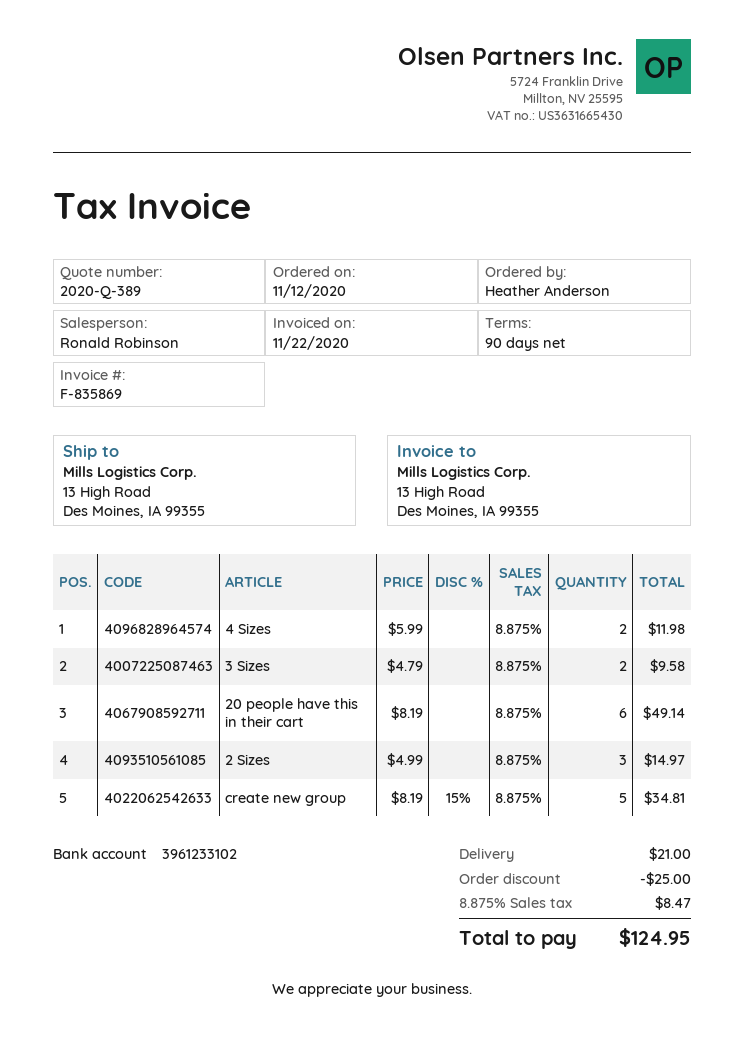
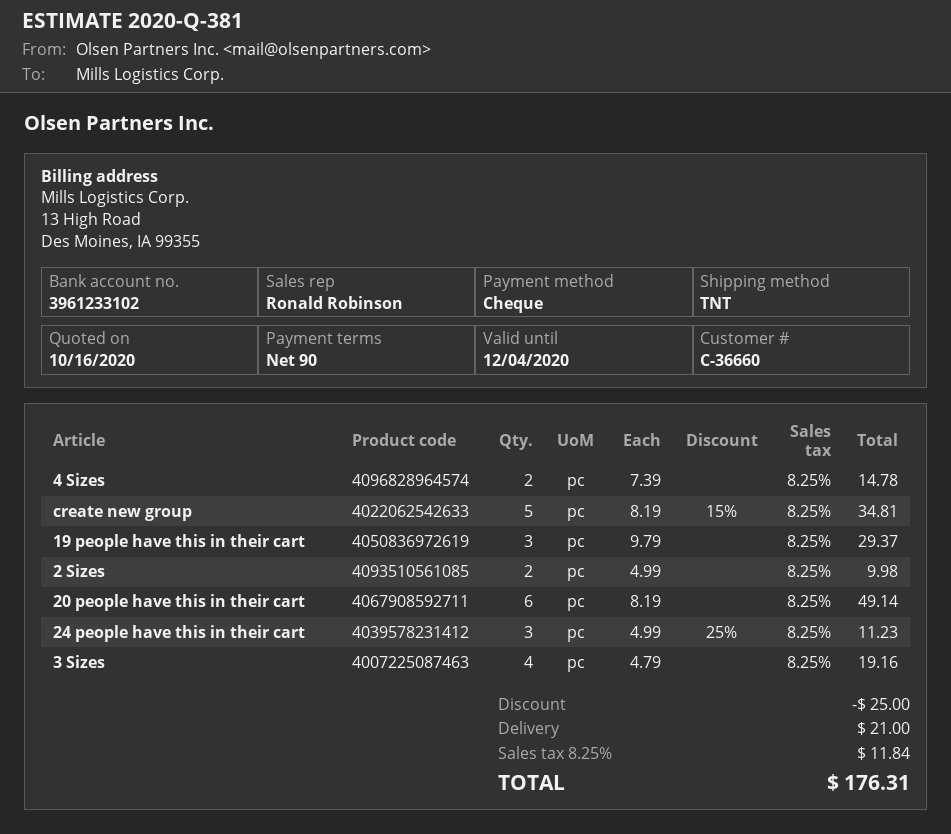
quote number: 2020-Q-389 -> 2020-Q-381
4 Sizes: 2 x 5.99 = 11.98 -> 2 x 7.39 = 14.78
3 Sizes: 2 x 4.79 = 9.58 -> 4 x 4.79 = 19.16
2 Sizes: 3 x 4.99 = 14.97 -> 2 x 4.99 = 9.98
19 people have this in their cart: none -> 3 x 9.79 = 29.37
24 people have this in their cart: none -> 3 x 4.99 - 25% = 11.23
tax: 8.875% = 8.47 -> 8.25% = 11.84
total: 124.95 -> 176.31

